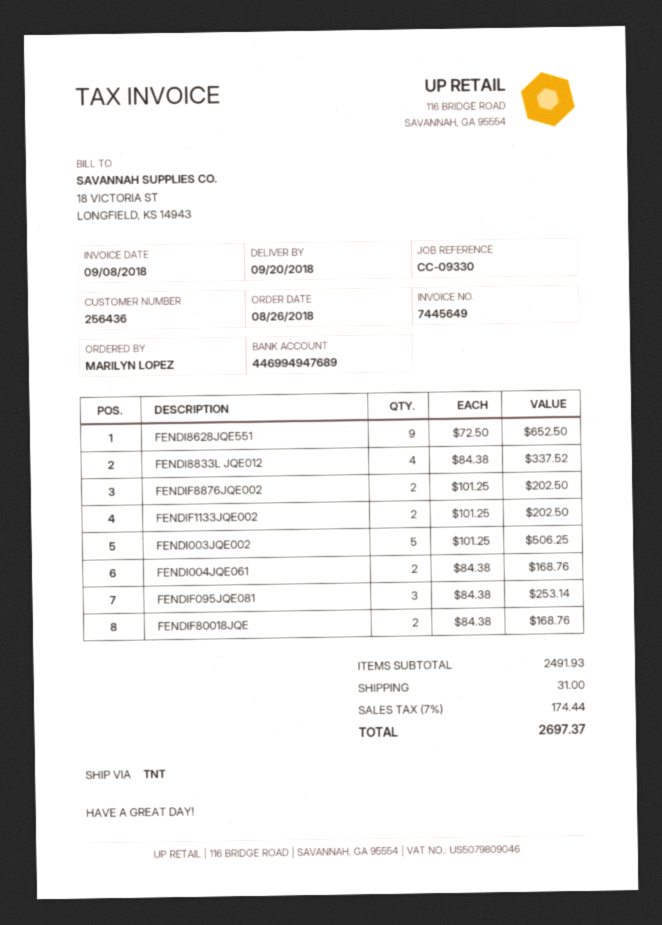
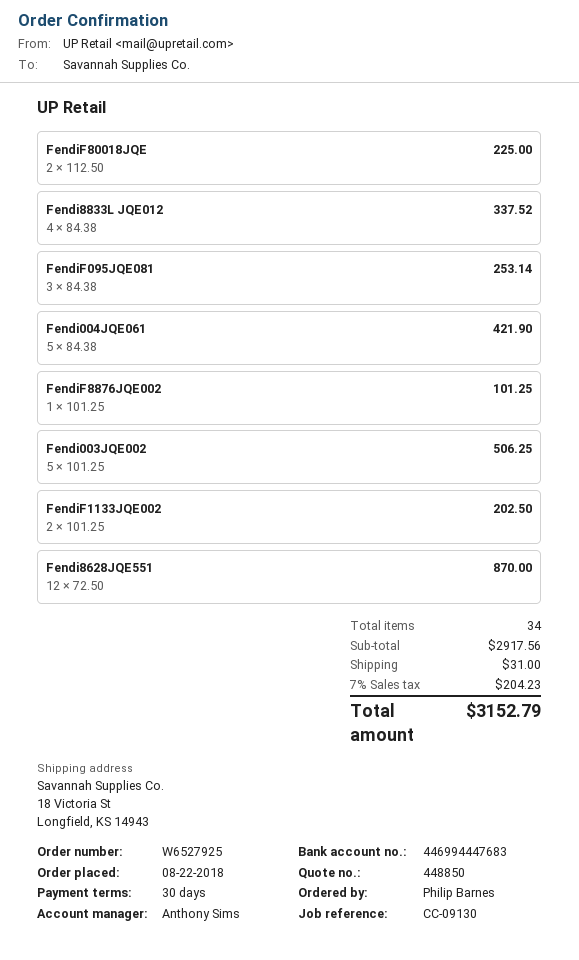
order date: 2018-08-26 -> 2018-08-22
reference: CC-09330 -> CC-09130
ordered by: MARILYN LOPEZ -> Philip Barnes
bank account: 446994947689 -> 446994447683
FENDI8628JQE551: 9 x 72.50 = 652.50 -> 12 x 72.50 = 870.00
FENDIF8876JQE002: 2 x 101.25 = 202.50 -> 1 x 101.25 = 101.25
FENDI004JQE061: 2 x 84.38 = 168.76 -> 5 x 84.38 = 421.90
FENDIF80018JQE: 2 x 84.38 = 168.76 -> 2 x 112.50 = 225.00
subtotal: 2491.93 -> 2917.56
tax: 7% = 174.44 -> 7% = 204.23
total: 2697.37 -> 3152.79

